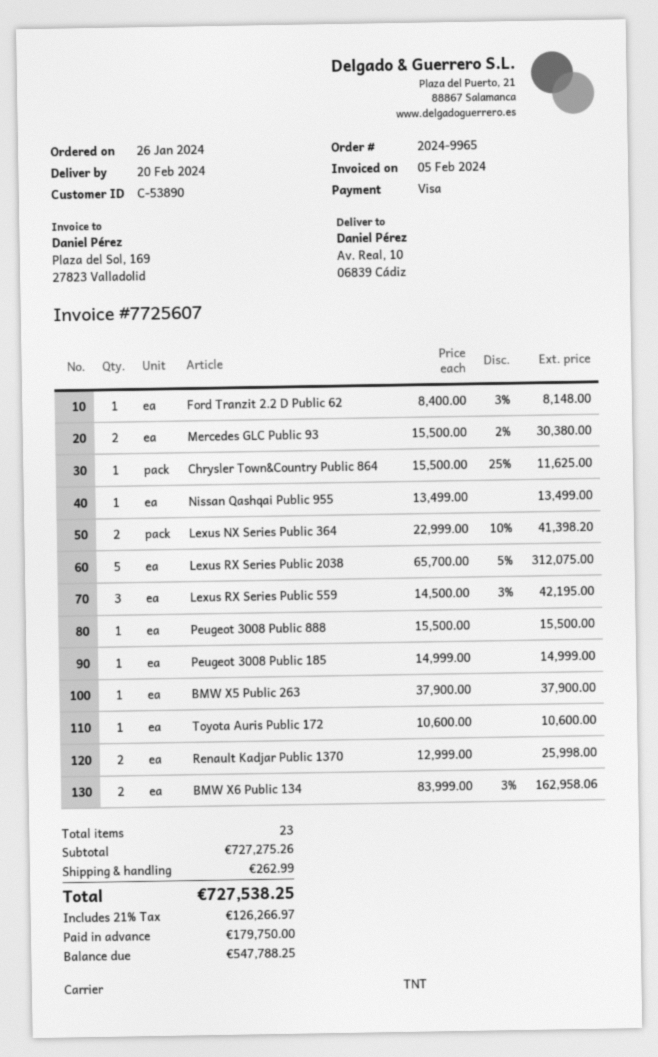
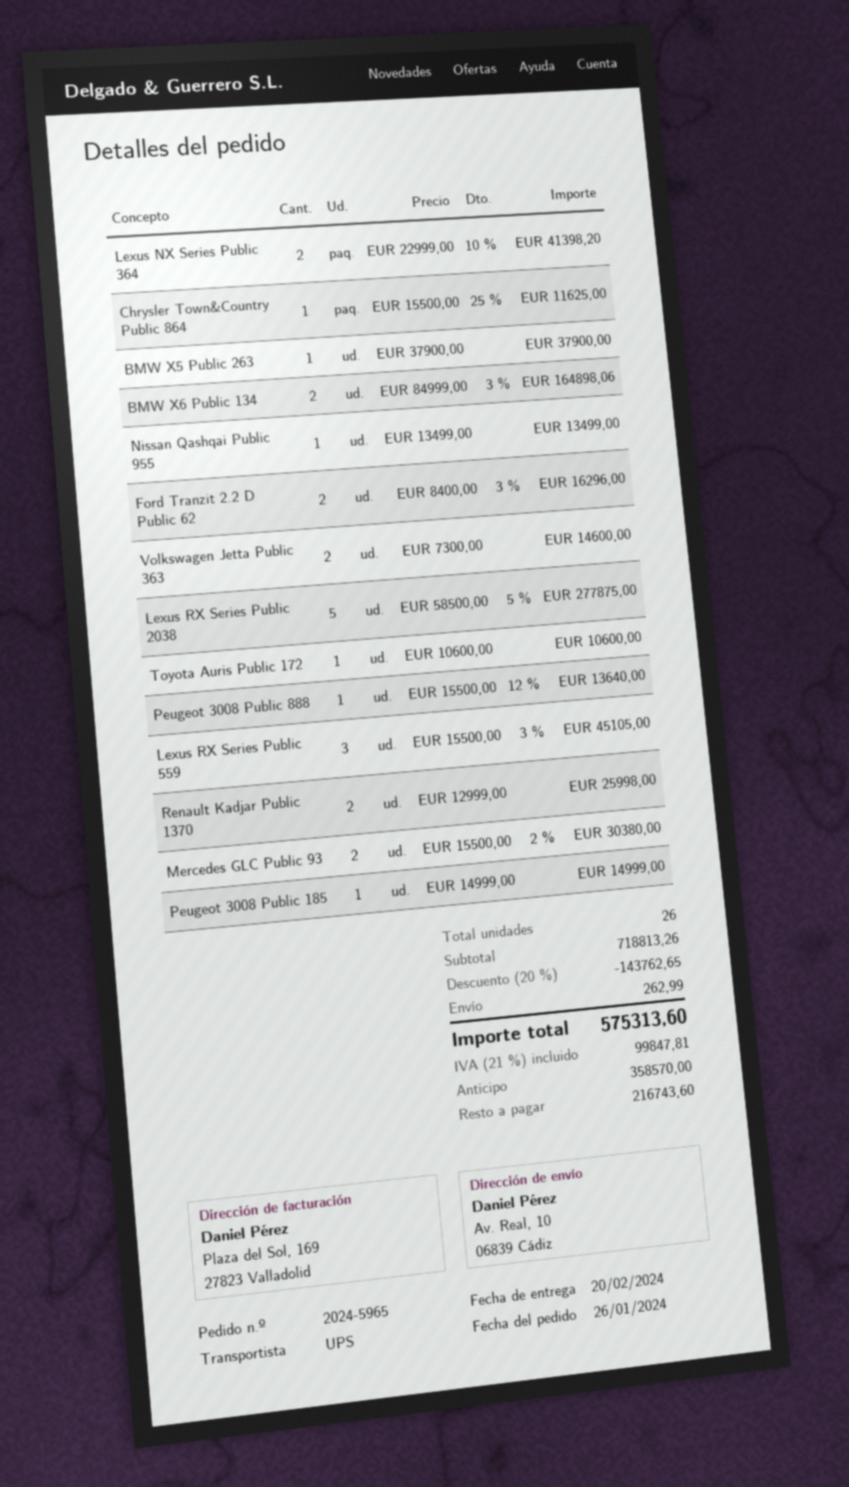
order number: 2024-9965 -> 2024-5965
shipping method: TNT -> UPS
Ford Tranzit 2.2 D Public 62: 1 x 8400.00 - 3% = 8148.00 -> 2 x 8400.00 - 3% = 16296.00
Lexus RX Series Public 2038: 5 x 65700.00 - 5% = 312075.00 -> 5 x 58500.00 - 5% = 277875.00
Lexus RX Series Public 559: 3 x 14500.00 - 3% = 42195.00 -> 3 x 15500.00 - 3% = 45105.00
Peugeot 3008 Public 888: 1 x 15500.00 = 15500.00 -> 1 x 15500.00 - 12% = 13640.00
BMW X6 Public 134: 2 x 83999.00 - 3% = 162958.06 -> 2 x 84999.00 - 3% = 164898.06
Volkswagen Jetta Public 363: none -> 2 x 7300.00 = 14600.00
total quantity: 23 -> 26
subtotal: 727275.26 -> 718813.26
discount: none -> 20% = 143762.65
tax: 21% = 126266.97 -> 21% = 99847.81
total: 727538.25 -> 575313.60
deposit: 179750.00 -> 358570.00
balance: 547788.25 -> 216743.60

